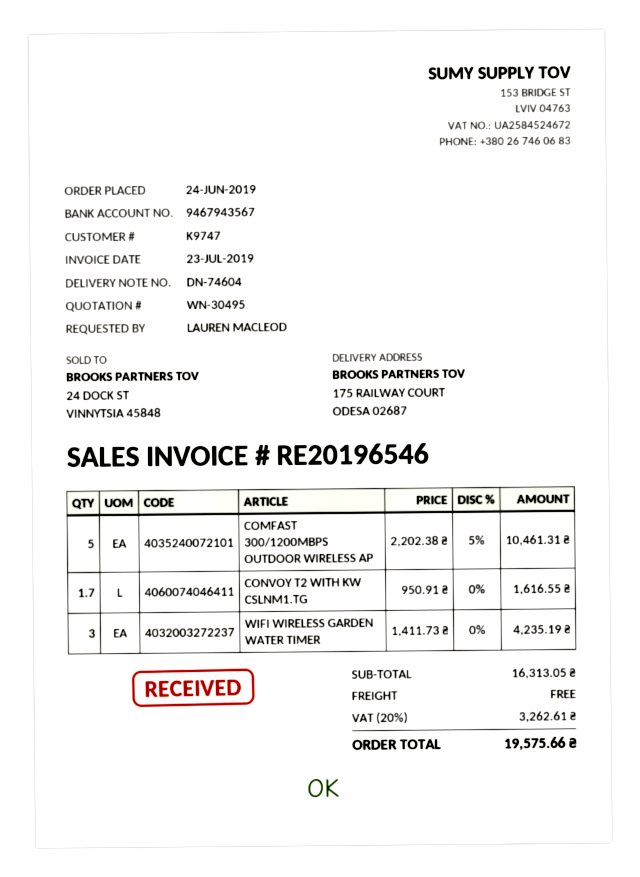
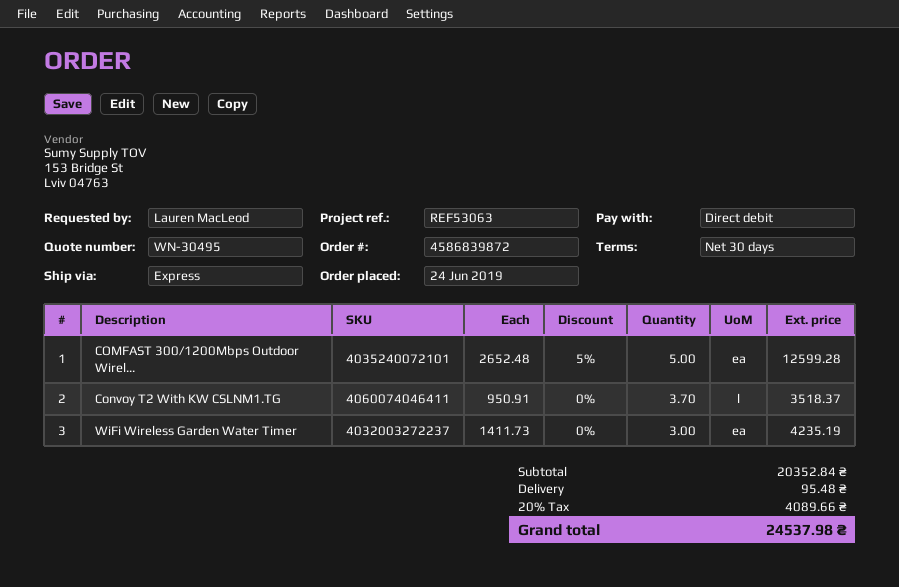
COMFAST 300/1200MBPS OUTDOOR WIRELESS AP: 5 x 2202.38 - 5% = 10461.31 -> 5 x 2652.48 - 5% = 12599.28
CONVOY T2 WITH KW CSLNM1.TG: 1.7 x 950.91 = 1616.55 -> 3.7 x 950.91 = 3518.37
subtotal: 16313.05 -> 20352.84
shipping: 0.00 -> 95.48
tax: 20% = 3262.61 -> 20% = 4089.66
total: 19575.66 -> 24537.98

